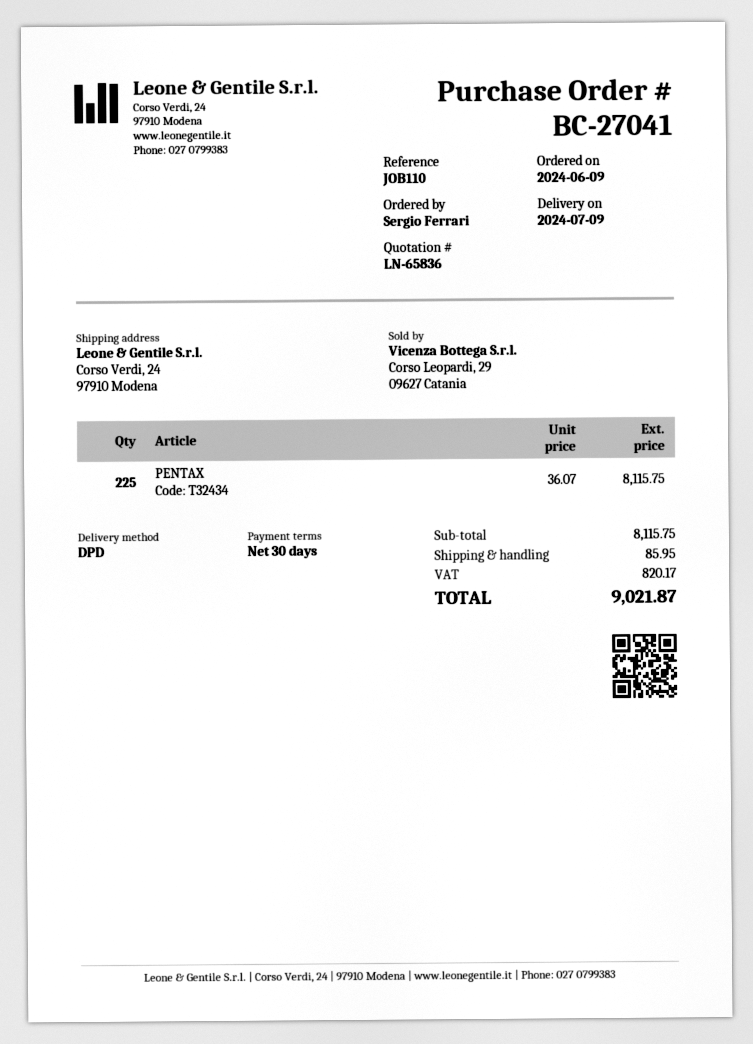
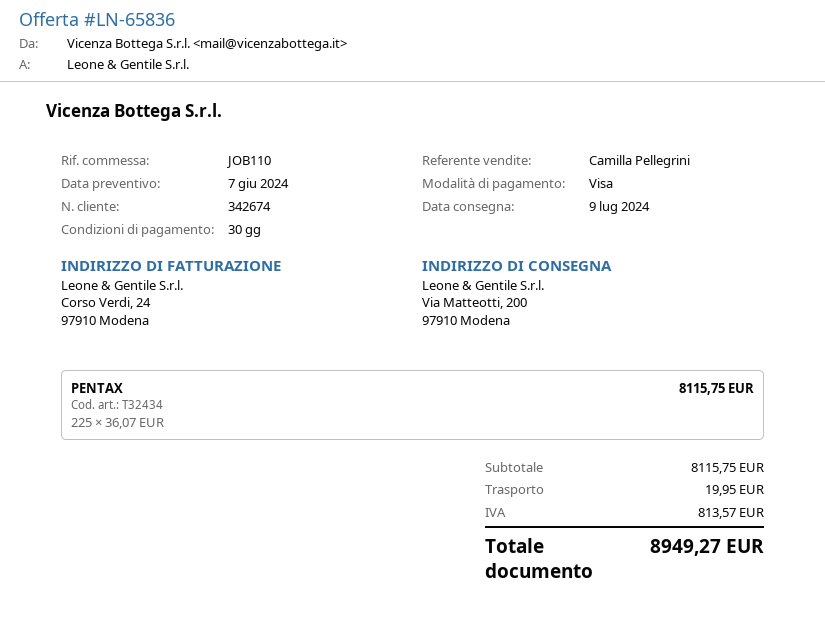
ship to: Corso Verdi, 24, 97910 Modena -> Via Matteotti, 200, 97910 Modena
shipping: 85.95 -> 19.95
tax: 820.17 -> 813.57
total: 9021.87 -> 8949.27

